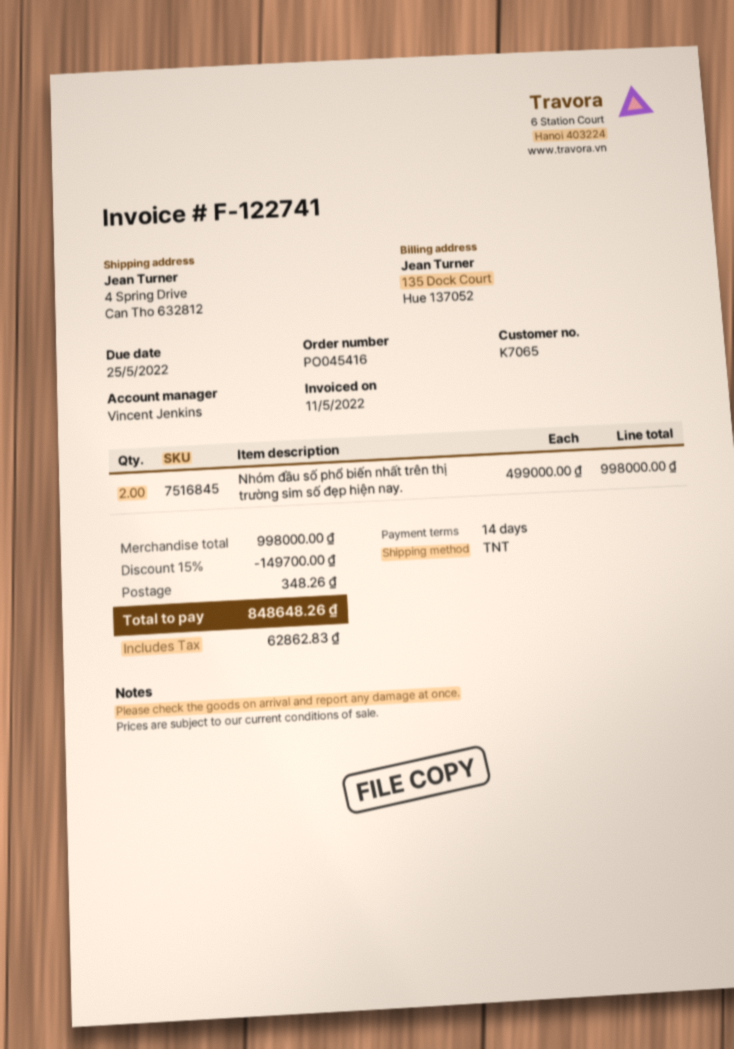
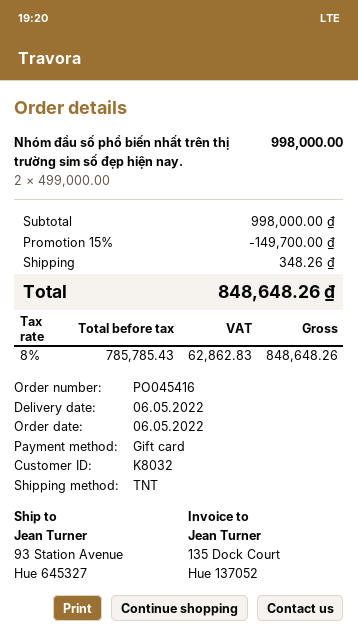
customer number: K7065 -> K8032
ship to: 4 Spring Drive, Can Tho 632812 -> 93 Station Avenue, Hue 645327

